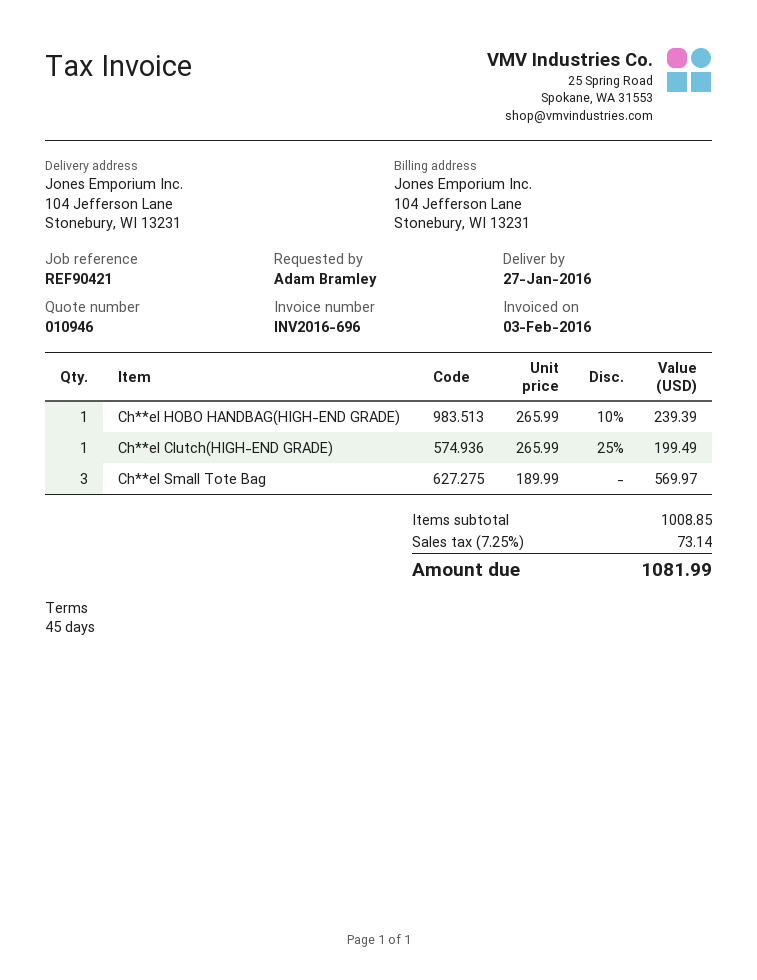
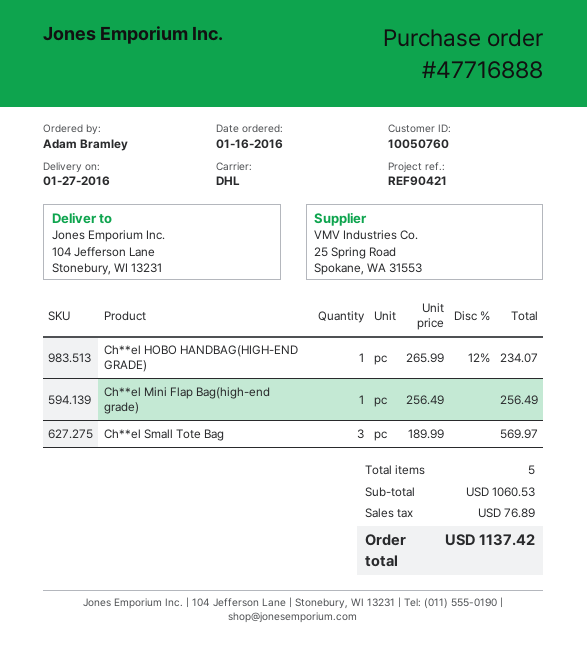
Ch**el HOBO HANDBAG(HIGH-END GRADE): 1 x 265.99 - 10% = 239.39 -> 1 x 265.99 - 12% = 234.07
Ch**el Clutch(HIGH-END GRADE): 1 x 265.99 - 25% = 199.49 -> none
Ch**el Mini Flap Bag(high-end grade): none -> 1 x 256.49 = 256.49
subtotal: 1008.85 -> 1060.53
tax: 73.14 -> 76.89
total: 1081.99 -> 1137.42

